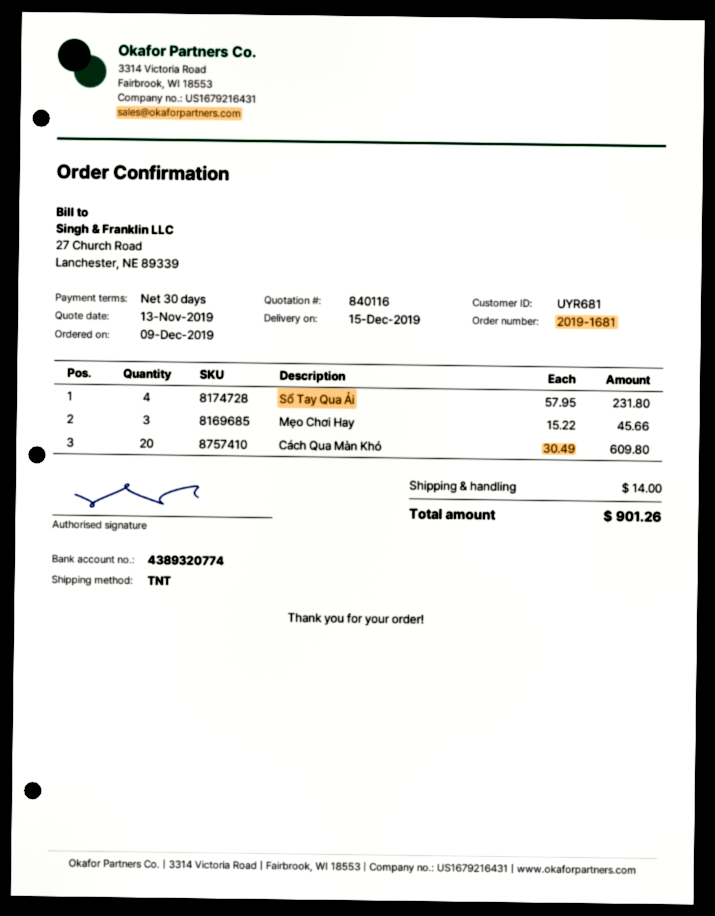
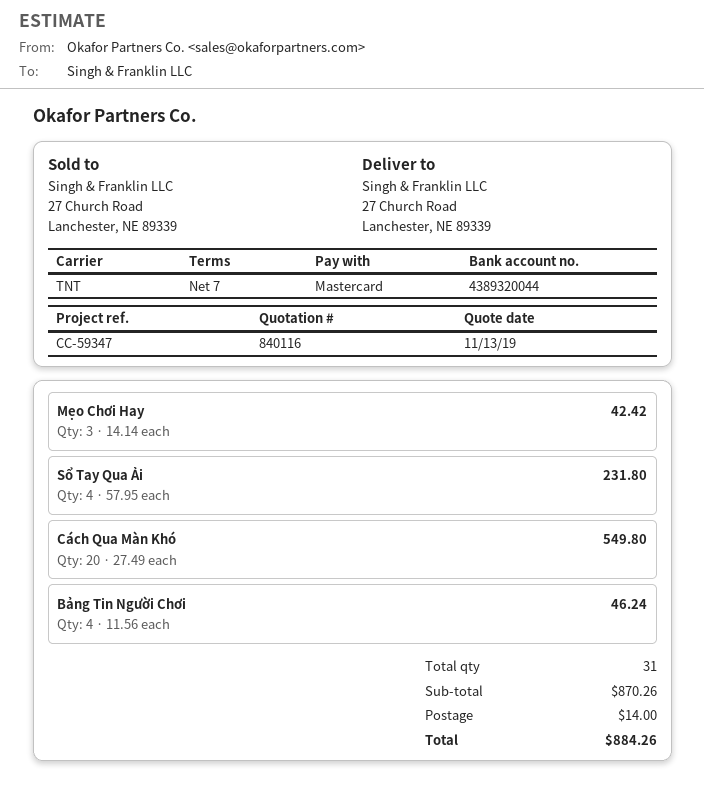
payment terms: 30 days -> 7 days
bank account: 4389320774 -> 4389320044
Mẹo Chơi Hay: 3 x 15.22 = 45.66 -> 3 x 14.14 = 42.42
Cách Qua Màn Khó: 20 x 30.49 = 609.80 -> 20 x 27.49 = 549.80
Bảng Tin Người Chơi: none -> 4 x 11.56 = 46.24
total: 901.26 -> 884.26

